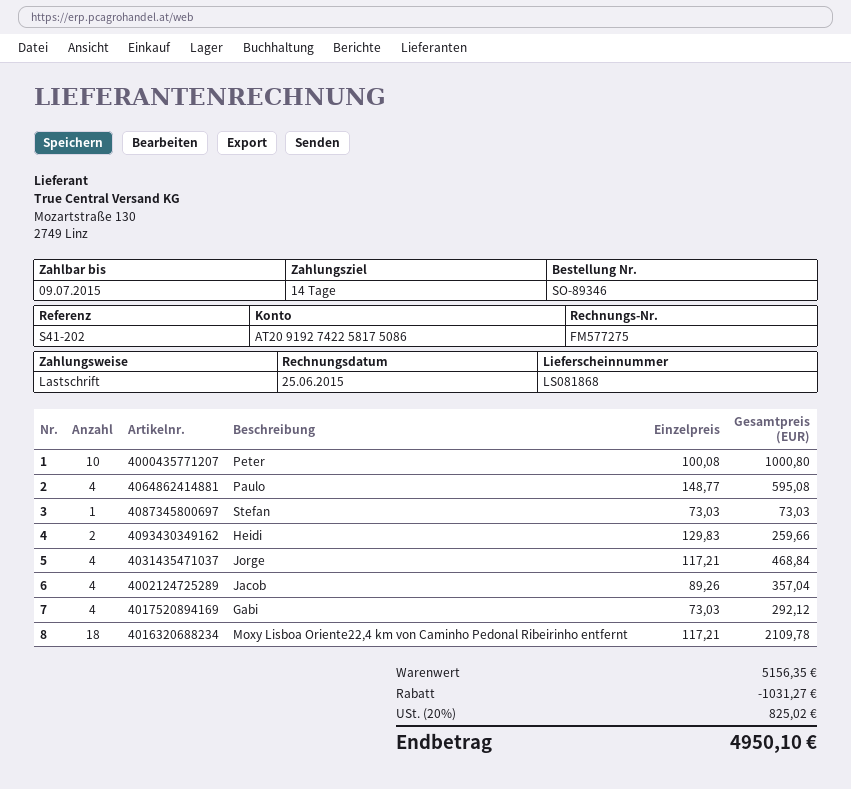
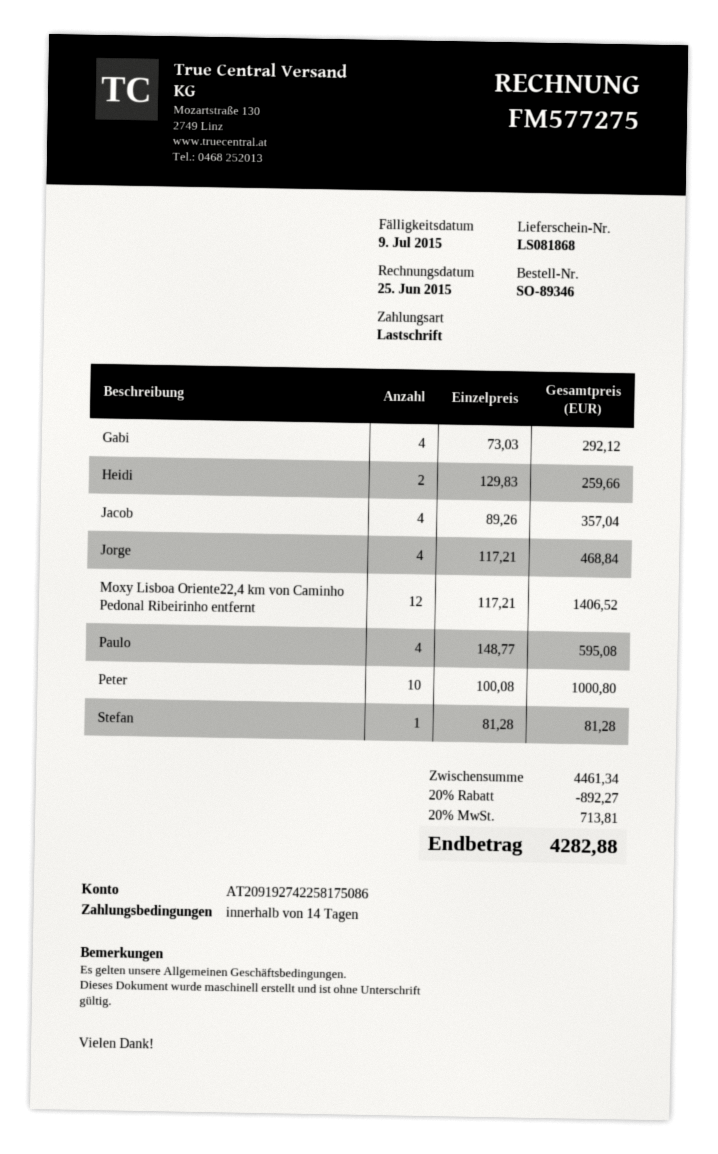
Stefan: 1 x 73.03 = 73.03 -> 1 x 81.28 = 81.28
Moxy Lisboa Oriente22,4 km von Caminho Pedonal Ribeirinho entfernt: 18 x 117.21 = 2109.78 -> 12 x 117.21 = 1406.52
subtotal: 5156.35 -> 4461.34
discount: 1031.27 -> 892.27
tax: 20% = 825.02 -> 20% = 713.81
total: 4950.10 -> 4282.88

